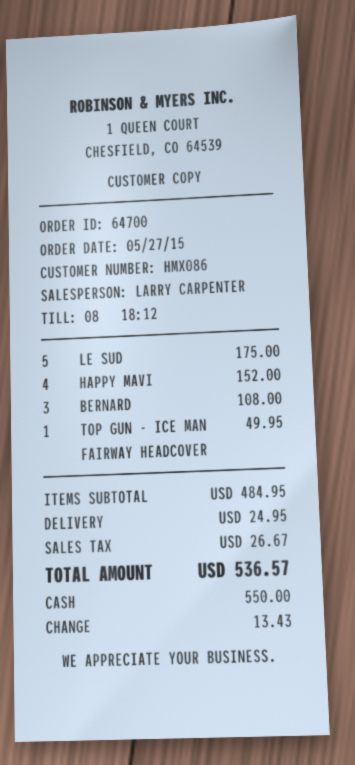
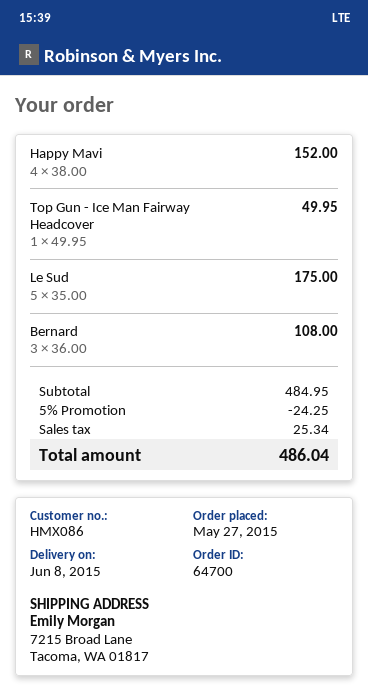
discount: none -> 5% = 24.25
shipping: 24.95 -> none
tax: 26.67 -> 25.34
total: 536.57 -> 486.04

